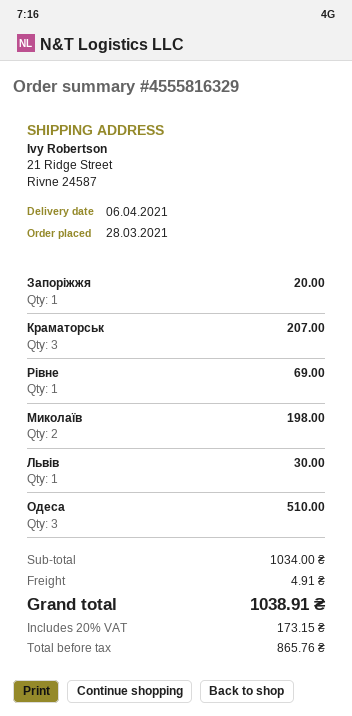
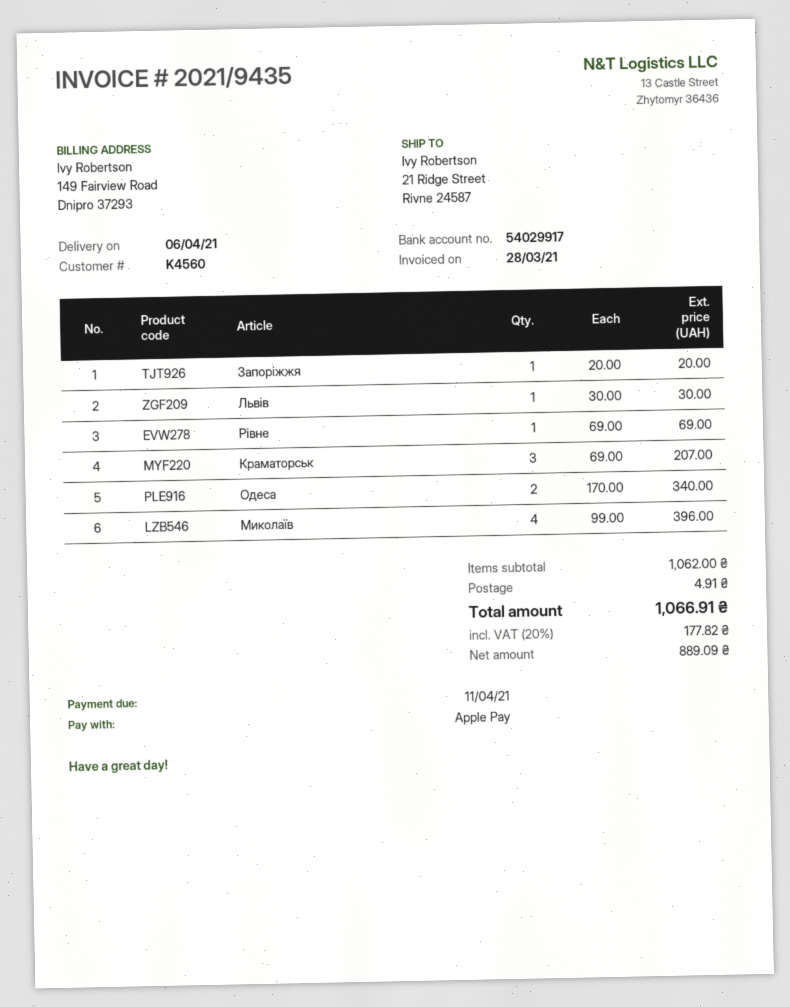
Миколаїв: 2 for 198.00 -> 4 for 396.00
Одеса: 3 for 510.00 -> 2 for 340.00
subtotal: 1034.00 -> 1062.00
net: 865.76 -> 889.09
tax: 20% = 173.15 -> 20% = 177.82
total: 1038.91 -> 1066.91

